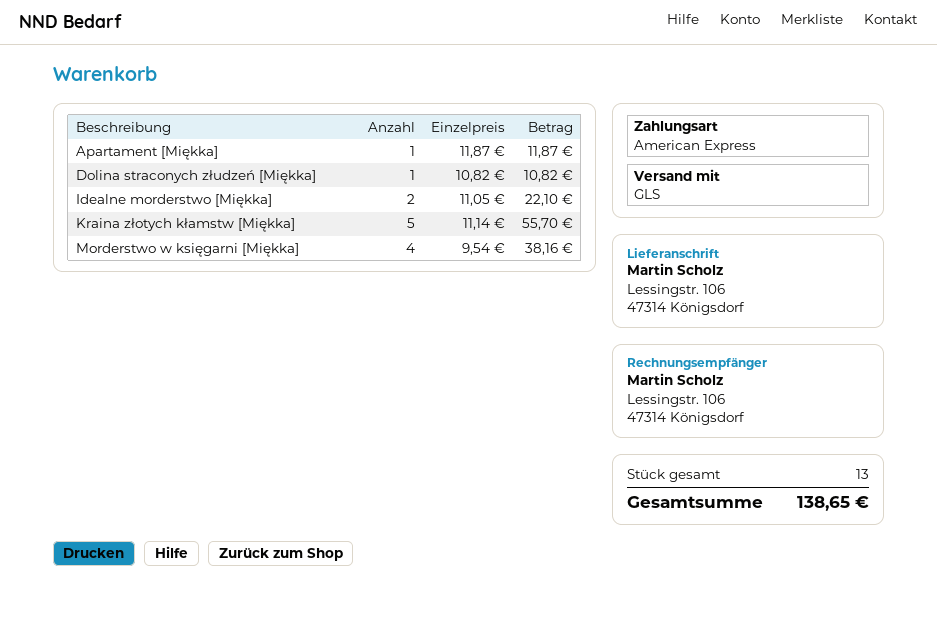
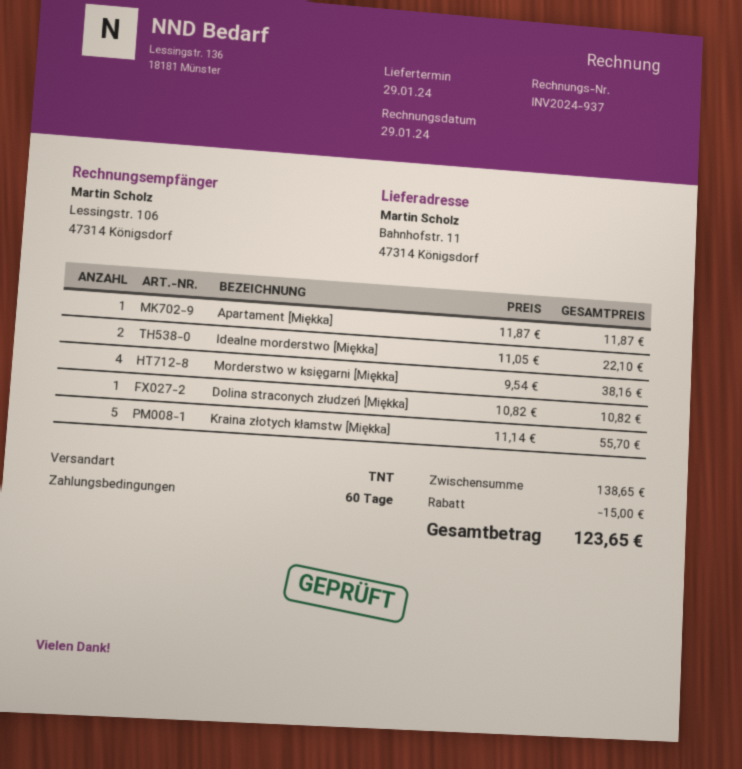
shipping method: GLS -> TNT
ship to: Lessingstr. 106, 47314 Königsdorf -> Bahnhofstr. 11, 47314 Königsdorf
discount: none -> 15.00
total: 138.65 -> 123.65

